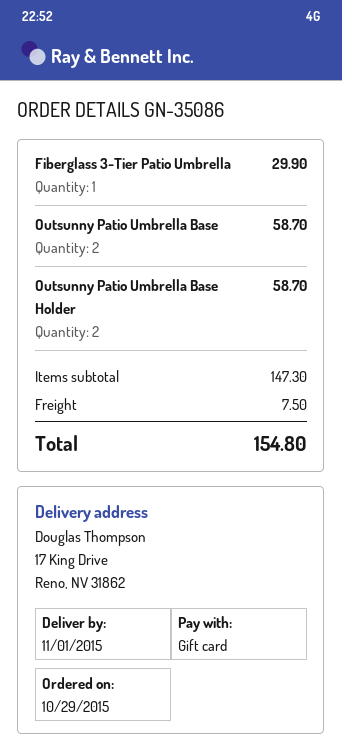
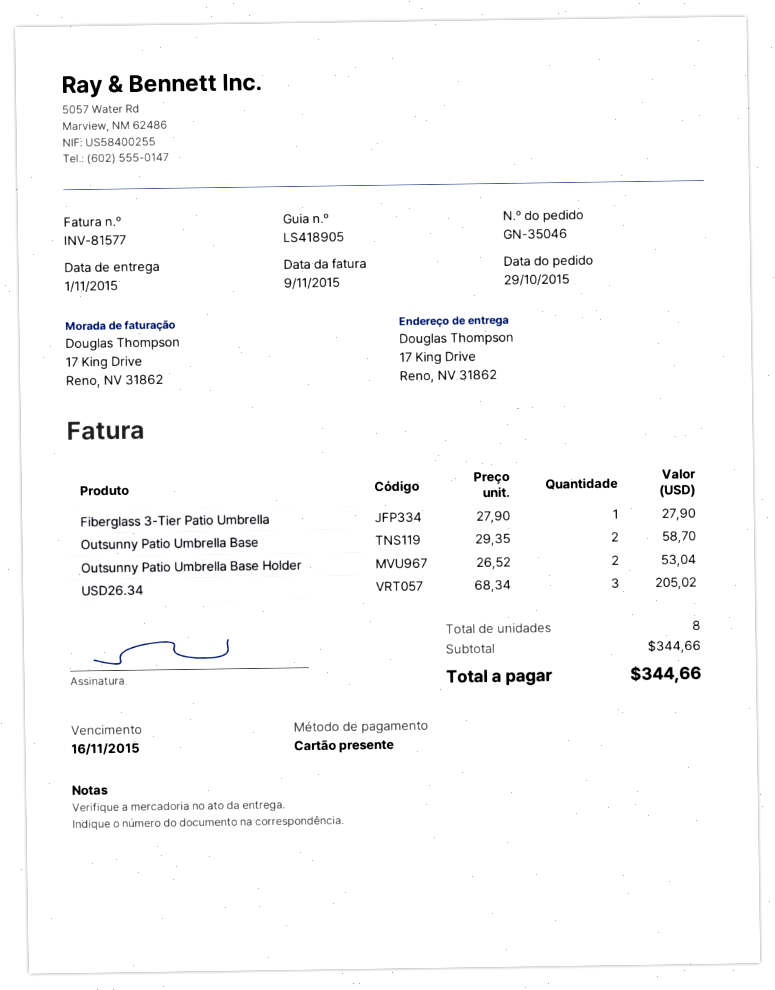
order number: GN-35086 -> GN-35046
Fiberglass 3-Tier Patio Umbrella: 1 for 29.90 -> 1 for 27.90
Outsunny Patio Umbrella Base Holder: 2 for 58.70 -> 2 for 53.04
USD26.34: none -> 3 for 205.02
subtotal: 147.30 -> 344.66
shipping: 7.50 -> none
total: 154.80 -> 344.66

